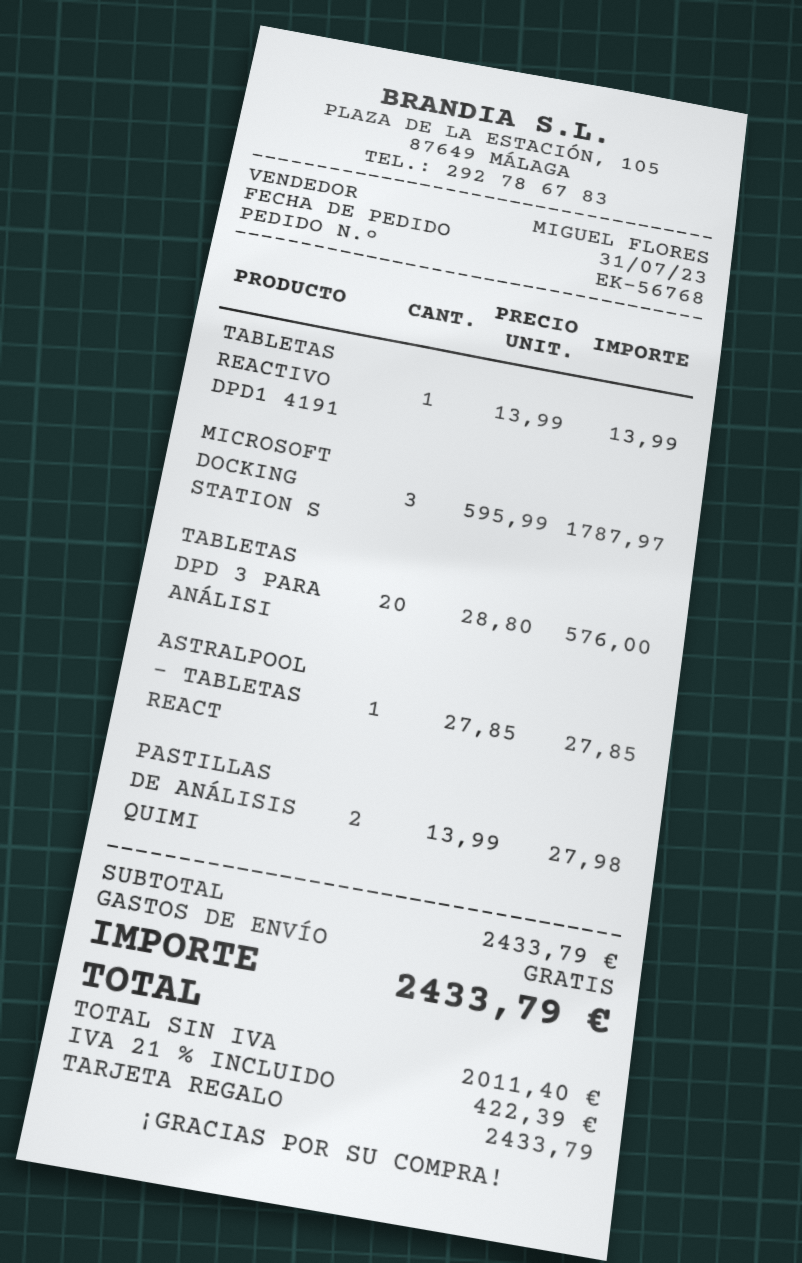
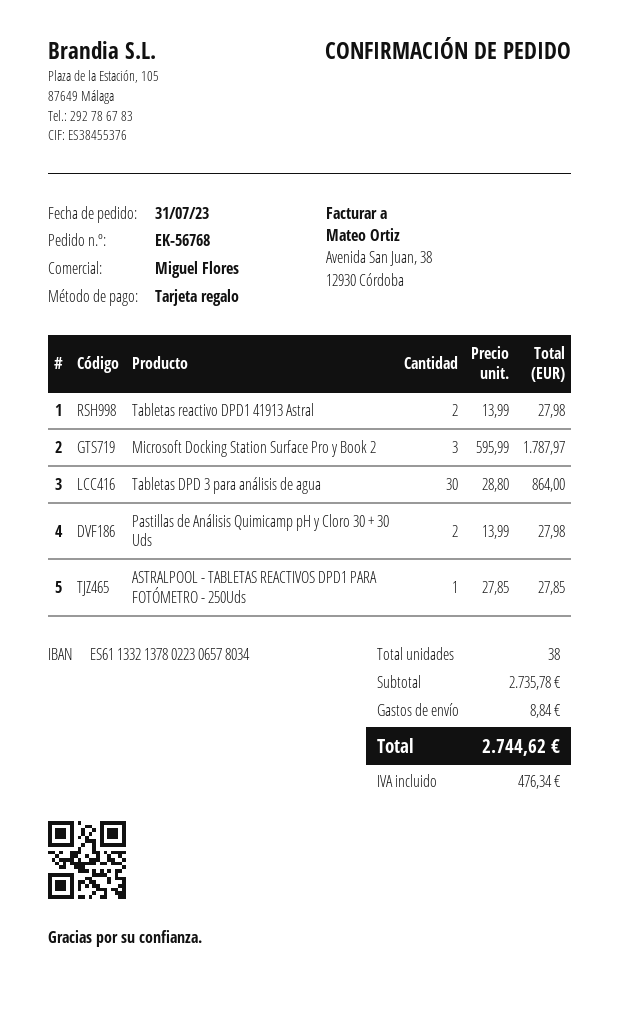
TABLETAS REACTIVO DPD1 4191: 1 x 13.99 = 13.99 -> 2 x 13.99 = 27.98
TABLETAS DPD 3 PARA ANÁLISI: 20 x 28.80 = 576.00 -> 30 x 28.80 = 864.00
subtotal: 2433.79 -> 2735.78
shipping: 0.00 -> 8.84
tax: 422.39 -> 476.34
total: 2433.79 -> 2744.62

